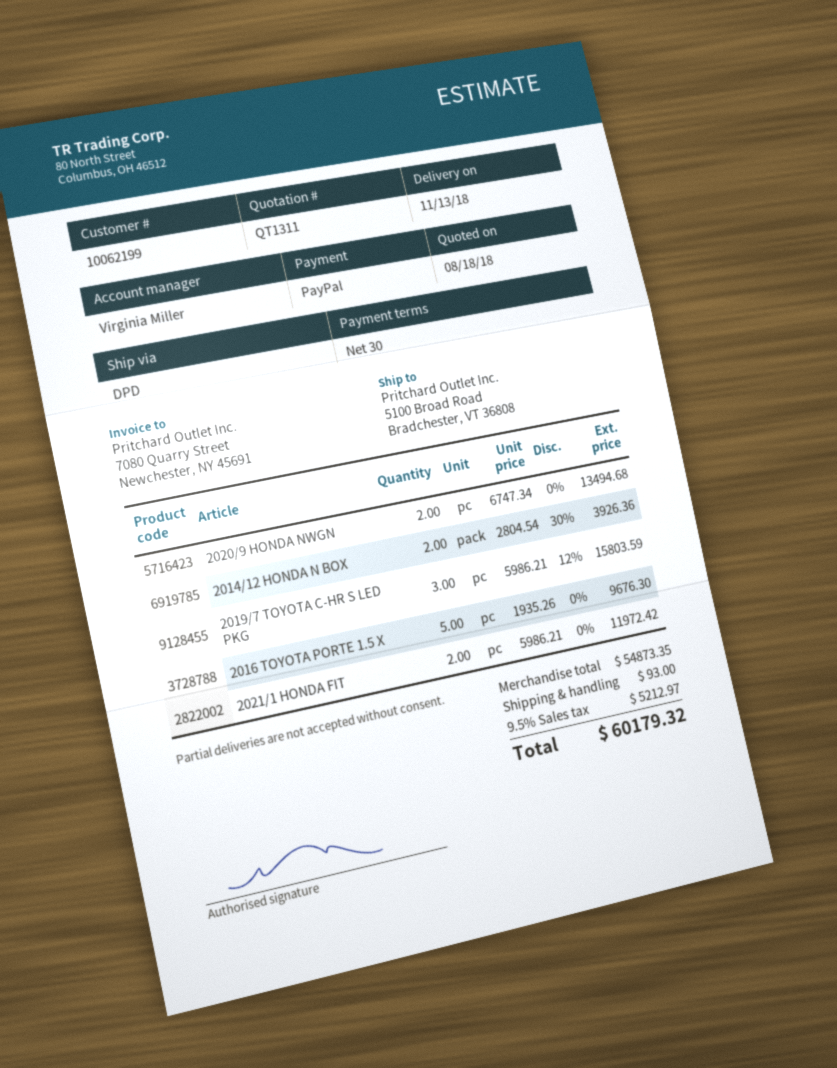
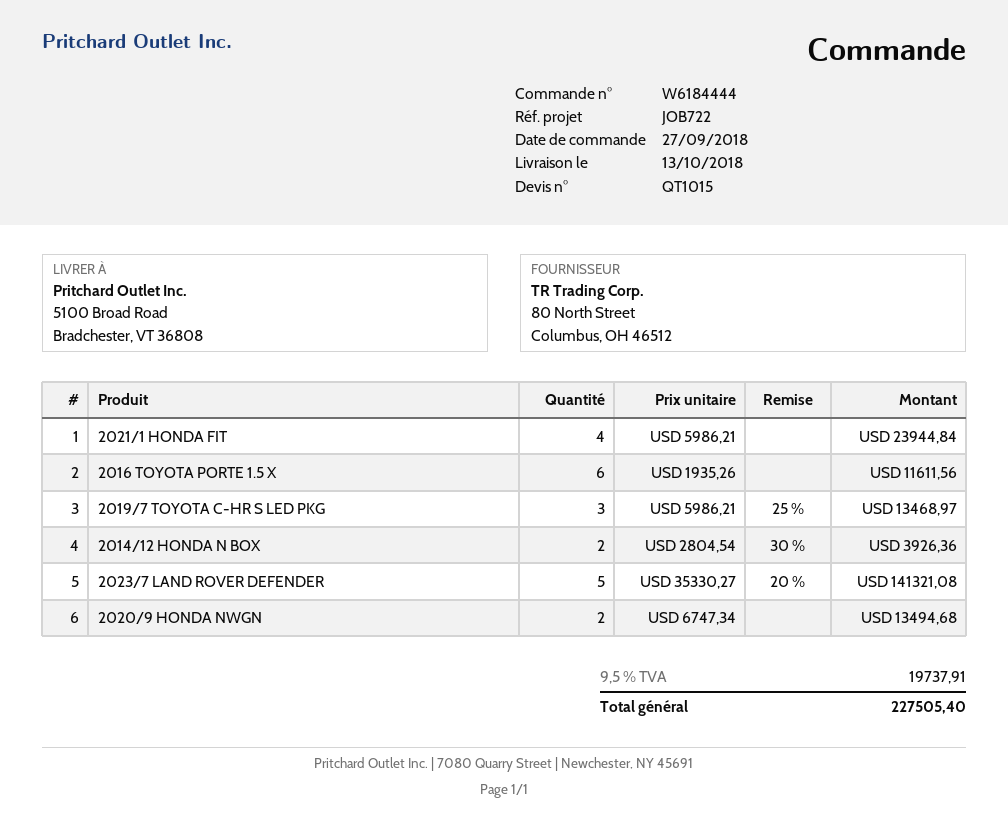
quote number: QT1311 -> QT1015
delivery date: 2018-11-13 -> 2018-10-13
2019/7 TOYOTA C-HR S LED PKG: 3 x 5986.21 - 12% = 15803.59 -> 3 x 5986.21 - 25% = 13468.97
2016 TOYOTA PORTE 1.5 X: 5 x 1935.26 = 9676.30 -> 6 x 1935.26 = 11611.56
2021/1 HONDA FIT: 2 x 5986.21 = 11972.42 -> 4 x 5986.21 = 23944.84
2023/7 LAND ROVER DEFENDER: none -> 5 x 35330.27 - 20% = 141321.08
shipping: 93.00 -> none
tax: 9.5% = 5212.97 -> 9.5% = 19737.91
total: 60179.32 -> 227505.40

